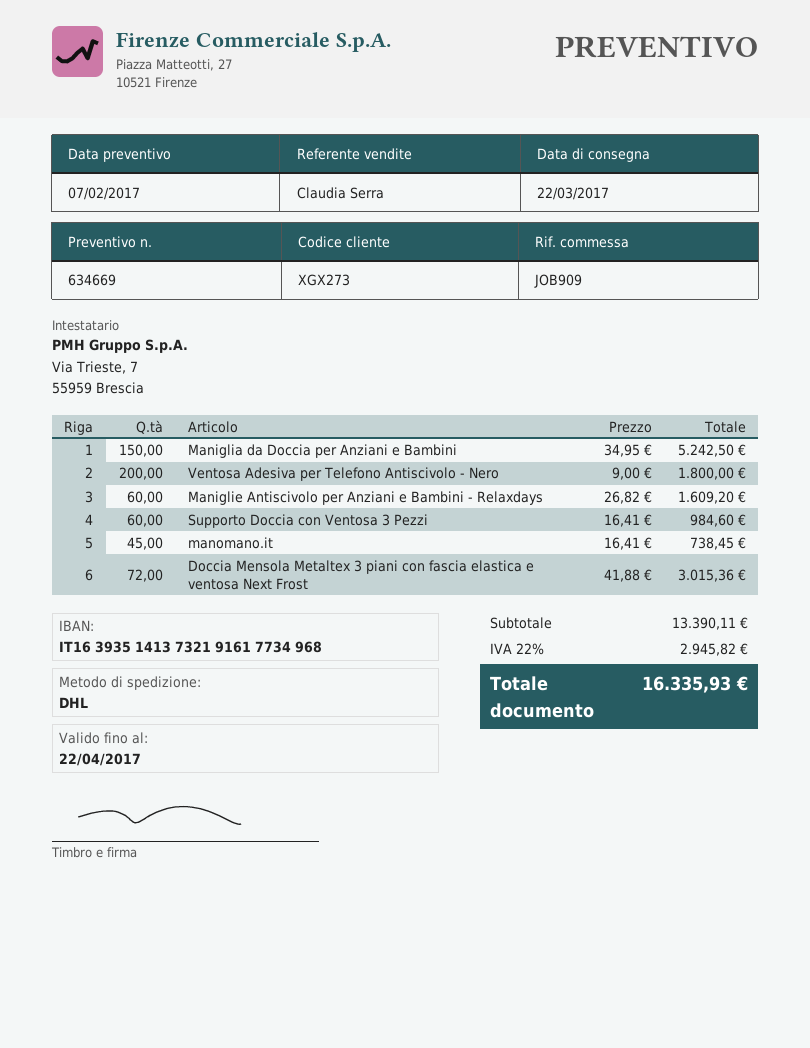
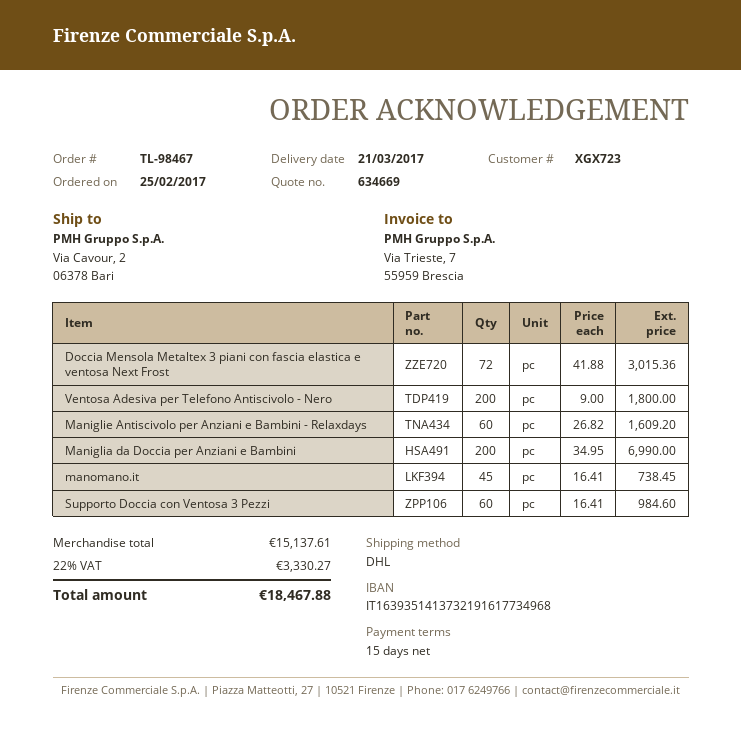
delivery date: 2017-03-22 -> 2017-03-21
customer number: XGX273 -> XGX723
Maniglia da Doccia per Anziani e Bambini: 150 x 34.95 = 5242.50 -> 200 x 34.95 = 6990.00
subtotal: 13390.11 -> 15137.61
tax: 22% = 2945.82 -> 22% = 3330.27
total: 16335.93 -> 18467.88

